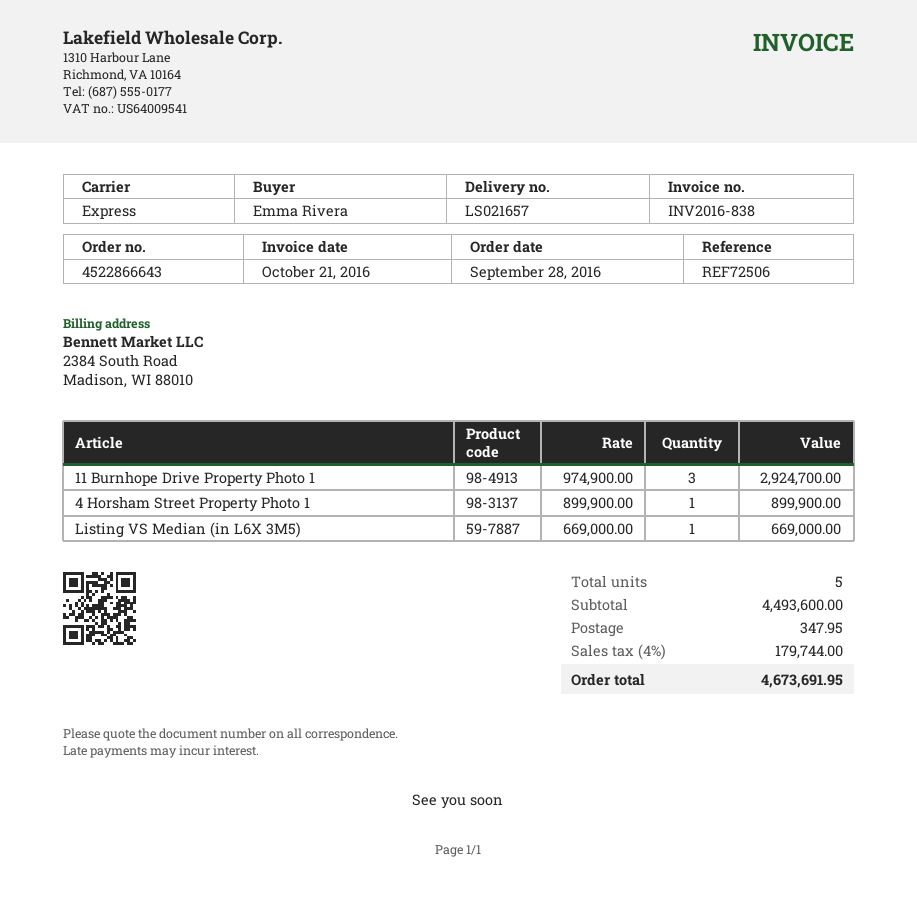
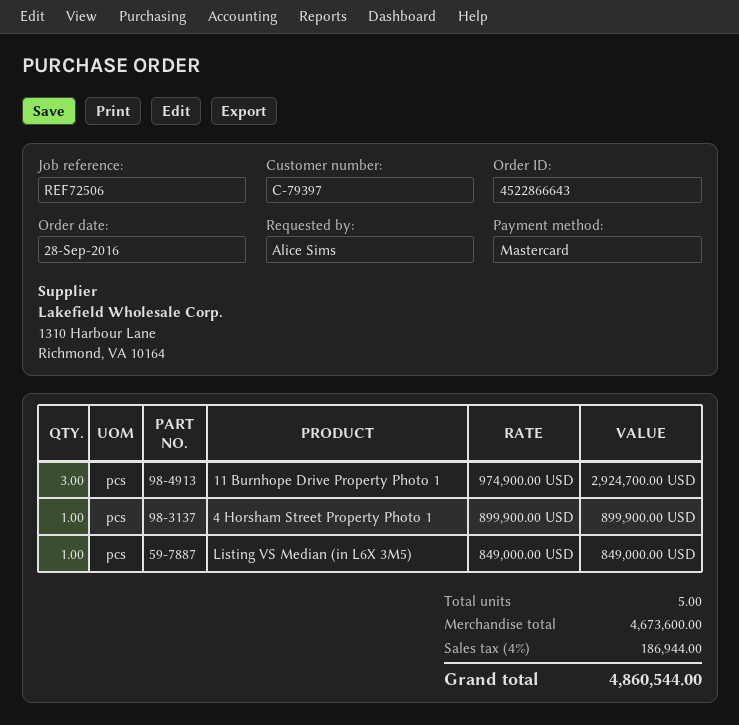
ordered by: Emma Rivera -> Alice Sims
Listing VS Median (in L6X 3M5): 1 x 669000.00 = 669000.00 -> 1 x 849000.00 = 849000.00
subtotal: 4493600.00 -> 4673600.00
shipping: 347.95 -> none
tax: 4% = 179744.00 -> 4% = 186944.00
total: 4673691.95 -> 4860544.00

